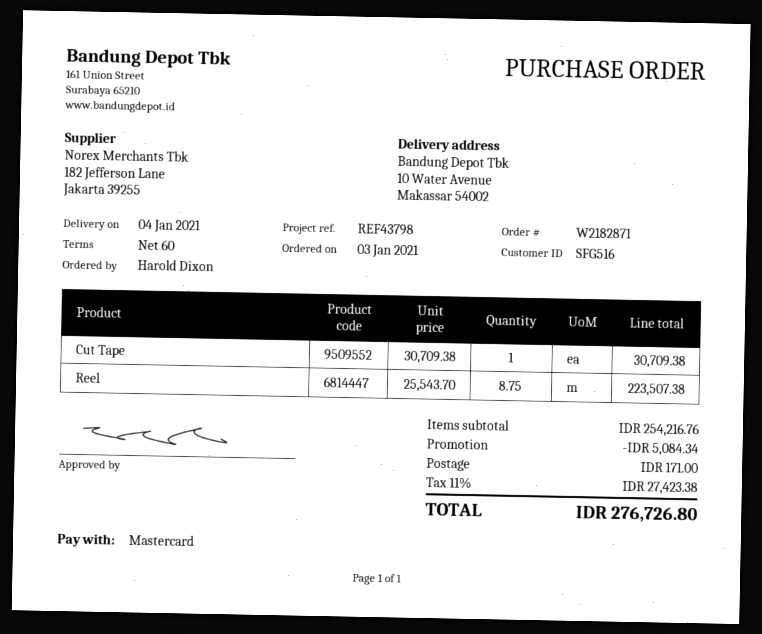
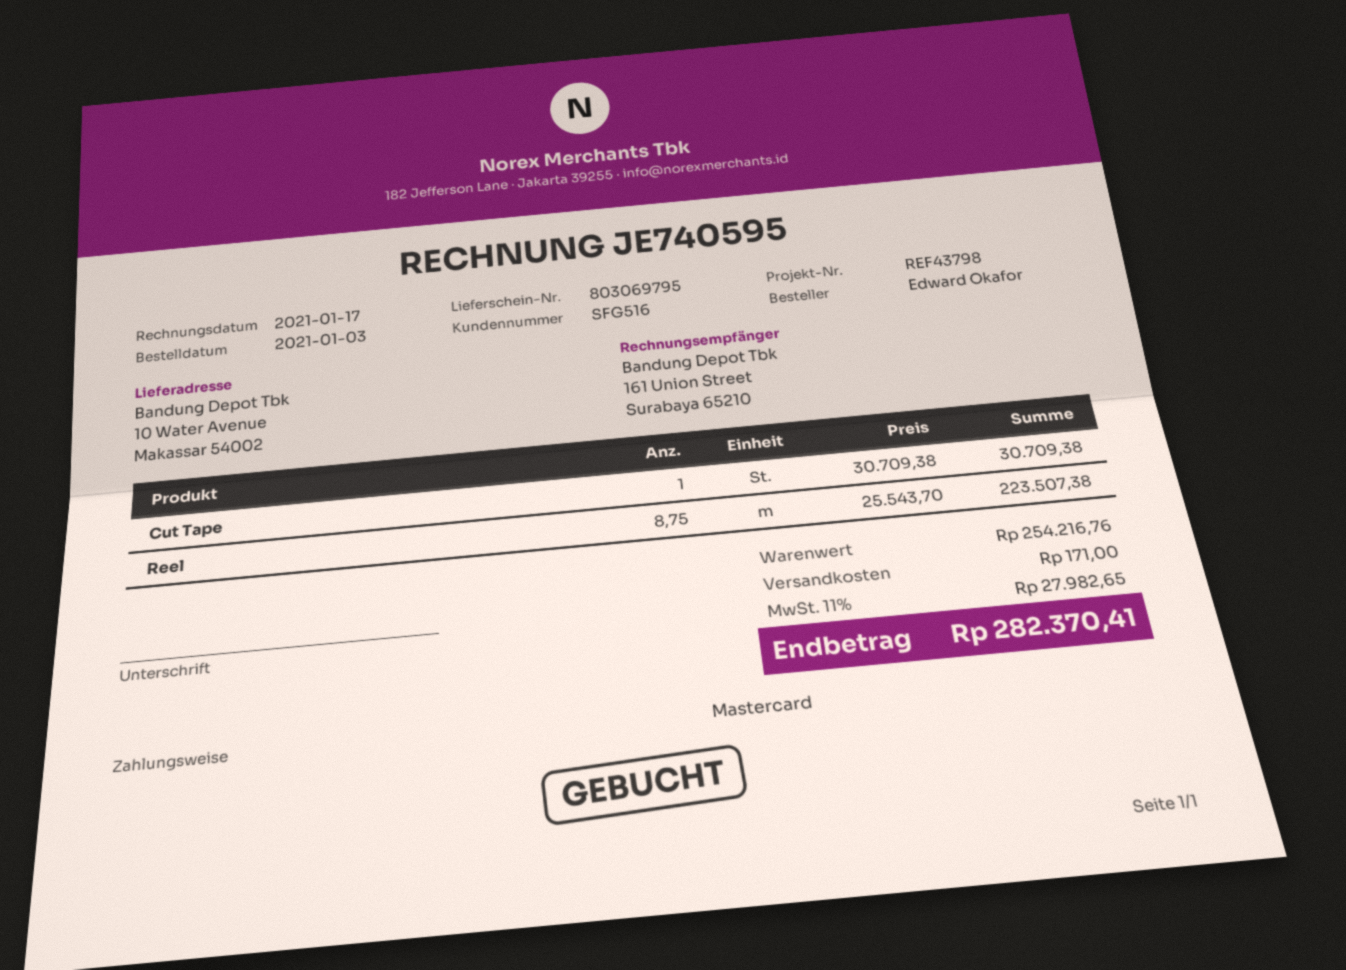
ordered by: Harold Dixon -> Edward Okafor
discount: 5084.34 -> none
tax: 11% = 27423.38 -> 11% = 27982.65
total: 276726.80 -> 282370.41

